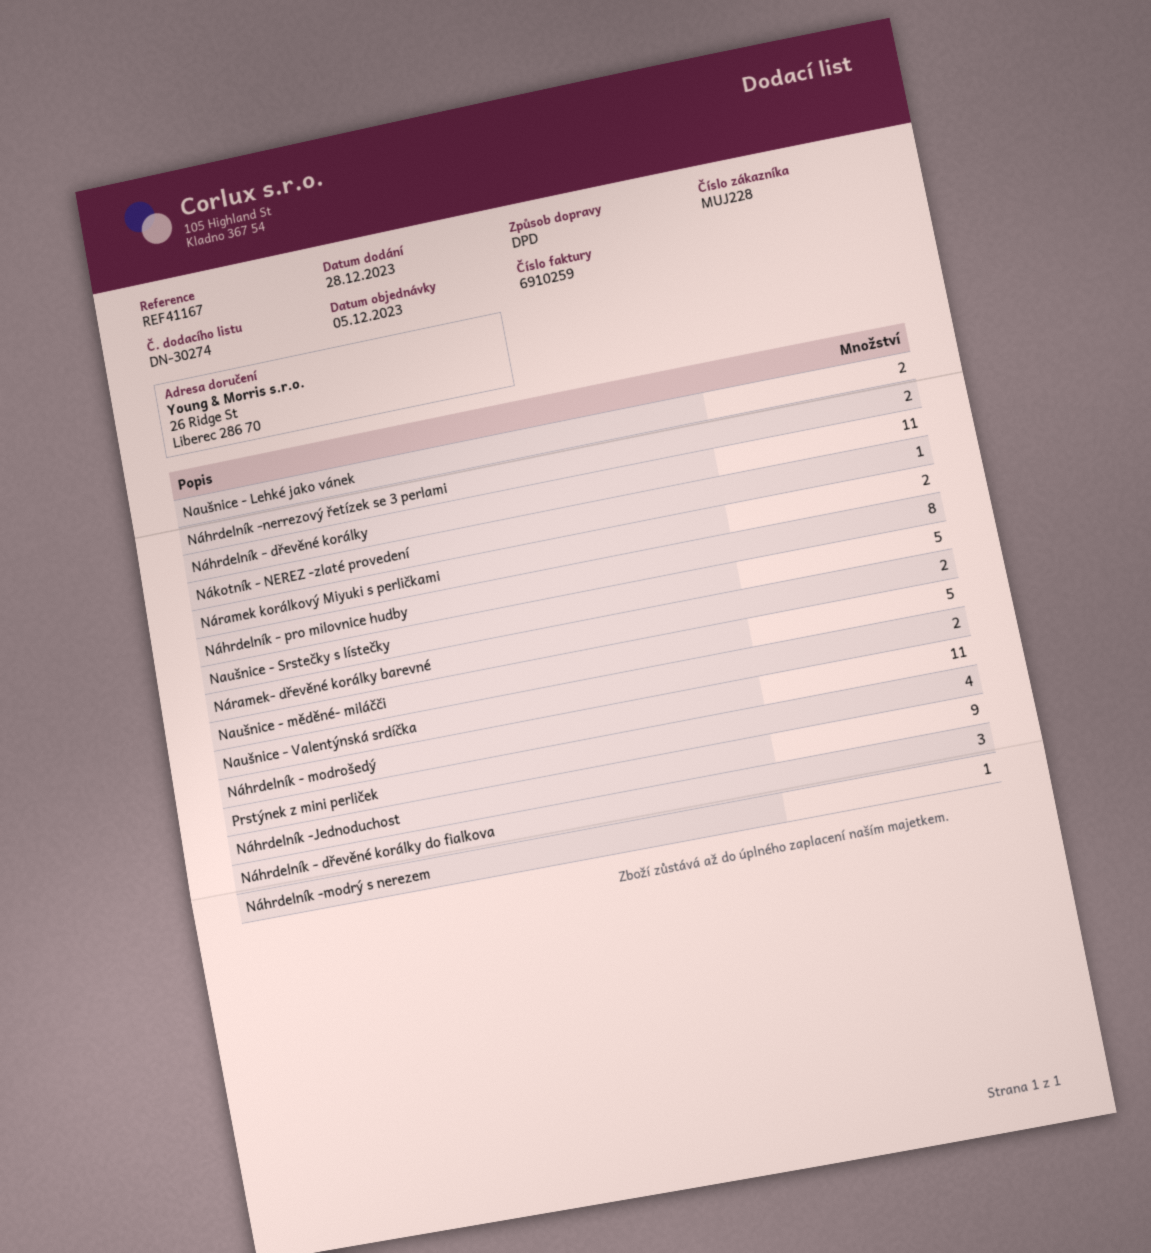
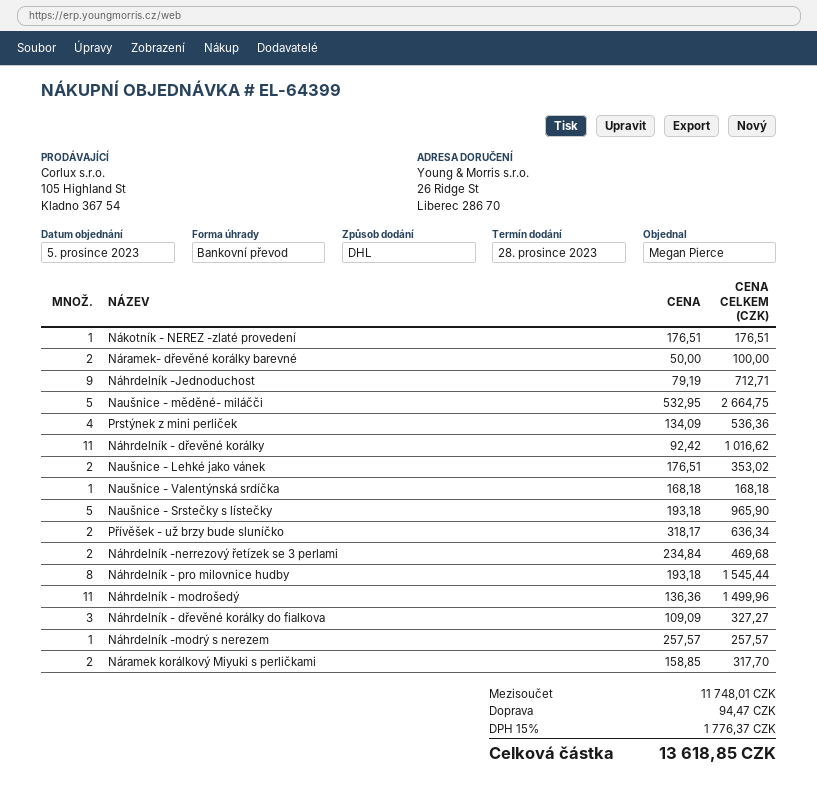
shipping method: DPD -> DHL
Naušnice - Valentýnská srdíčka: 2 -> 1
Přívěšek - už brzy bude sluníčko: none -> 2

